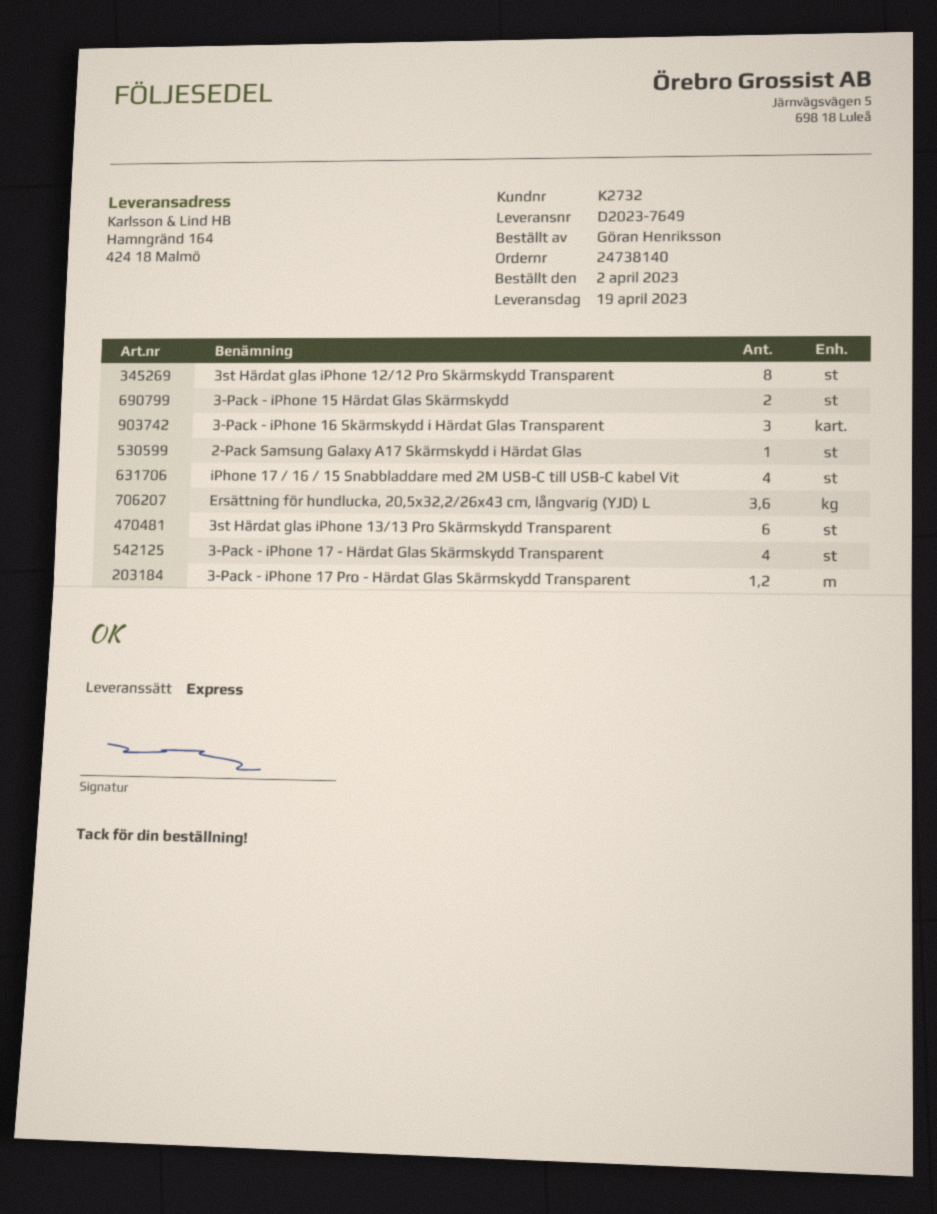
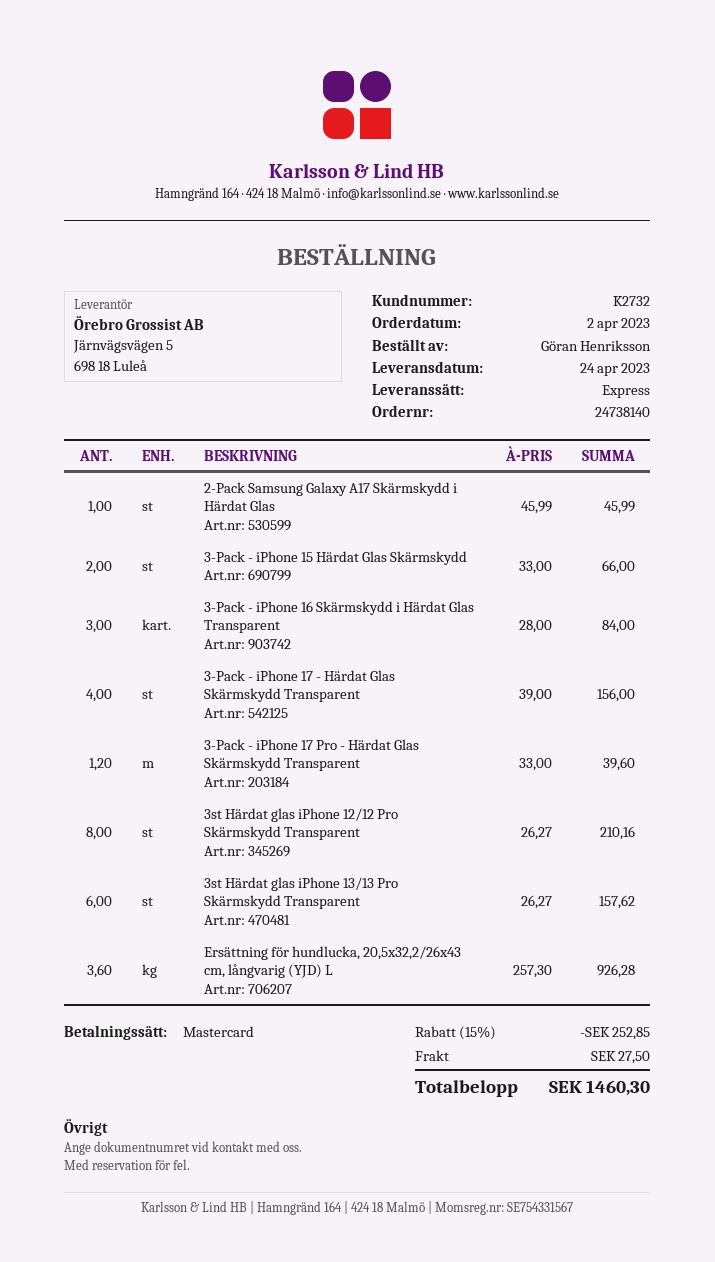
delivery date: 2023-04-19 -> 2023-04-24
iPhone 17 / 16 / 15 Snabbladdare med 2M USB-C till USB-C kabel Vit: 4 -> none

